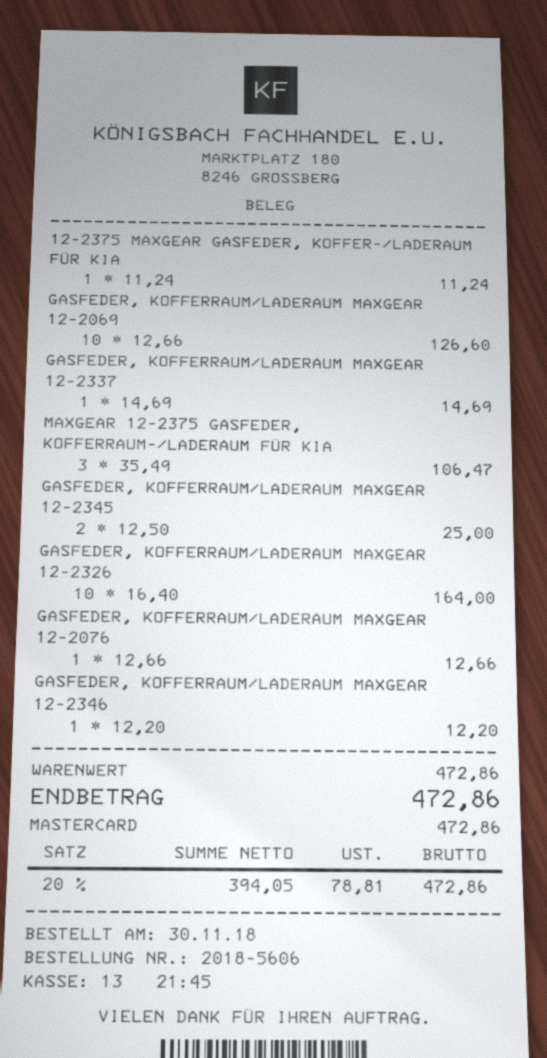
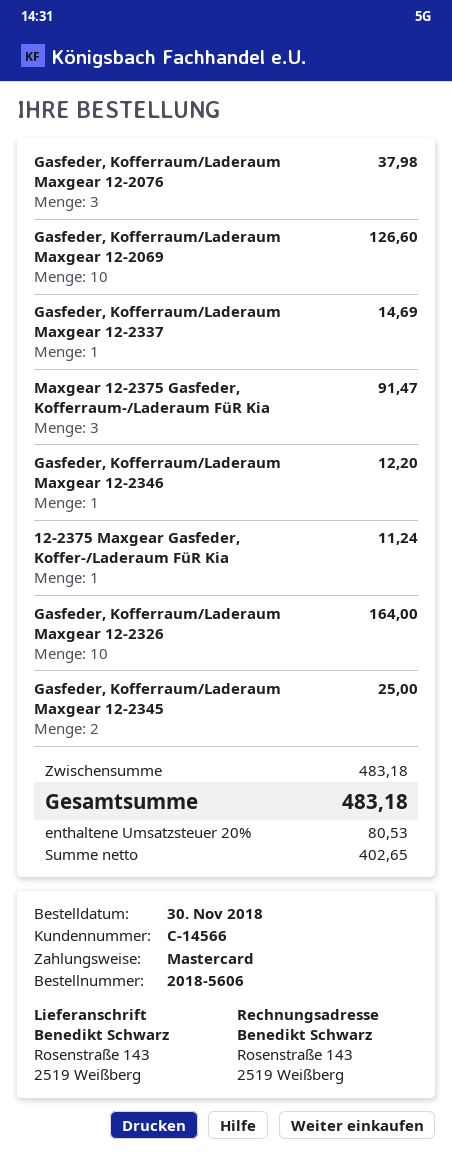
MAXGEAR 12-2375 GASFEDER, KOFFERRAUM-/LADERAUM FÜR KIA: 3 for 106.47 -> 3 for 91.47
GASFEDER, KOFFERRAUM/LADERAUM MAXGEAR 12-2076: 1 for 12.66 -> 3 for 37.98
subtotal: 472.86 -> 483.18
net: 394.05 -> 402.65
tax: 20% = 78.81 -> 20% = 80.53
total: 472.86 -> 483.18

